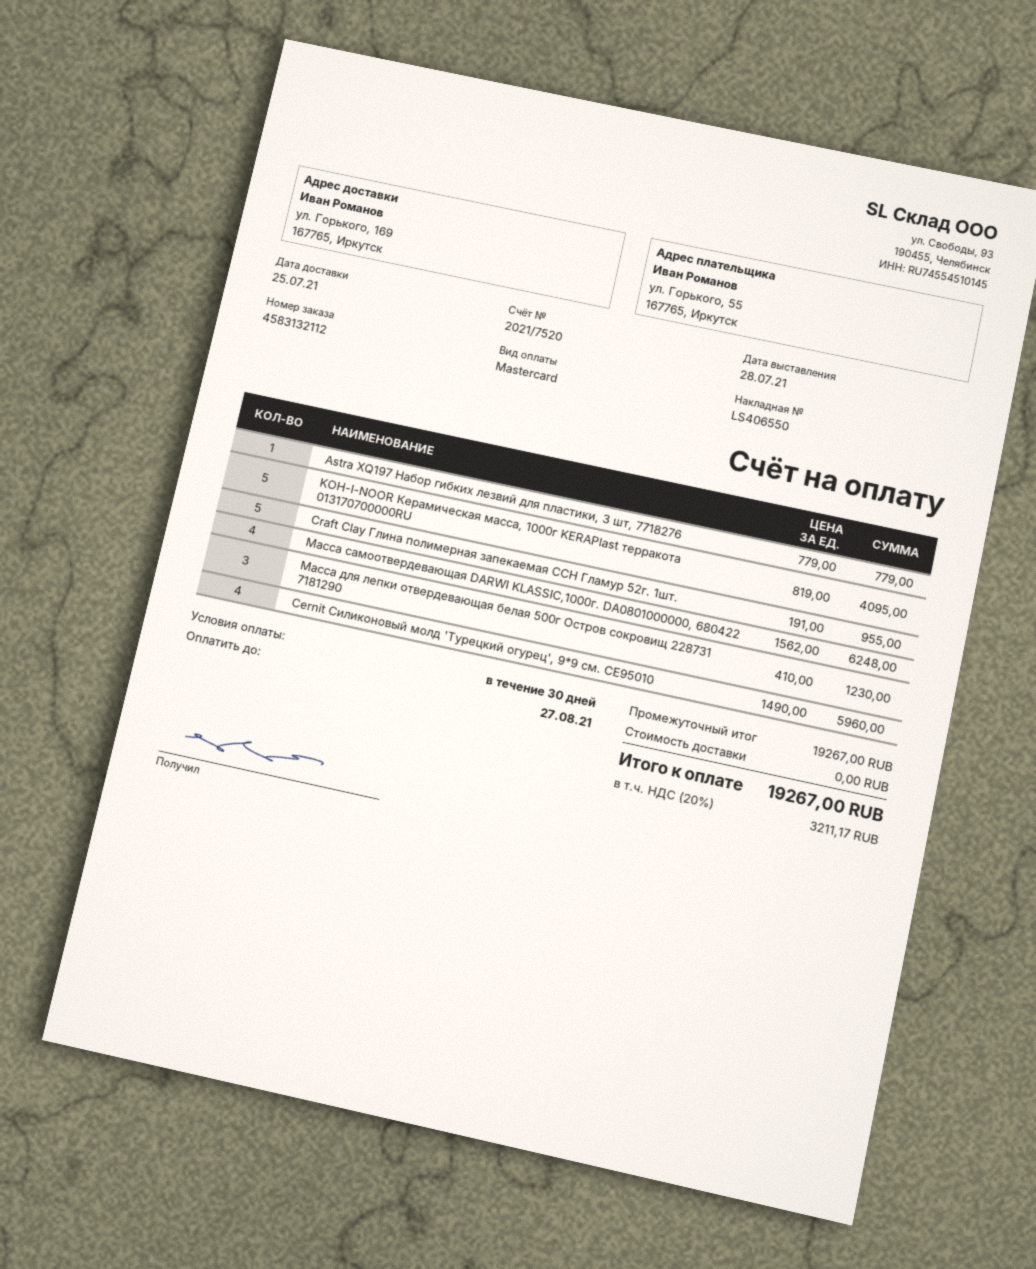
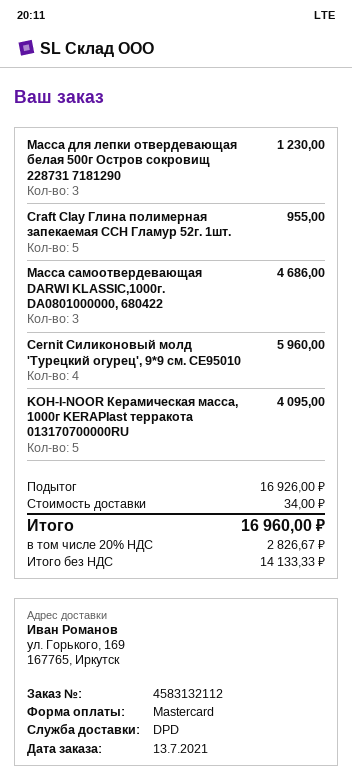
Astra XQ197 Набор гибких лезвий для пластики, 3 шт, 7718276: 1 for 779.00 -> none
Масса самоотвердевающая DARWI KLASSIC,1000г. DA0801000000, 680422: 4 for 6248.00 -> 3 for 4686.00
subtotal: 19267.00 -> 16926.00
shipping: 0.00 -> 34.00
tax: 20% = 3211.17 -> 20% = 2826.67
total: 19267.00 -> 16960.00

